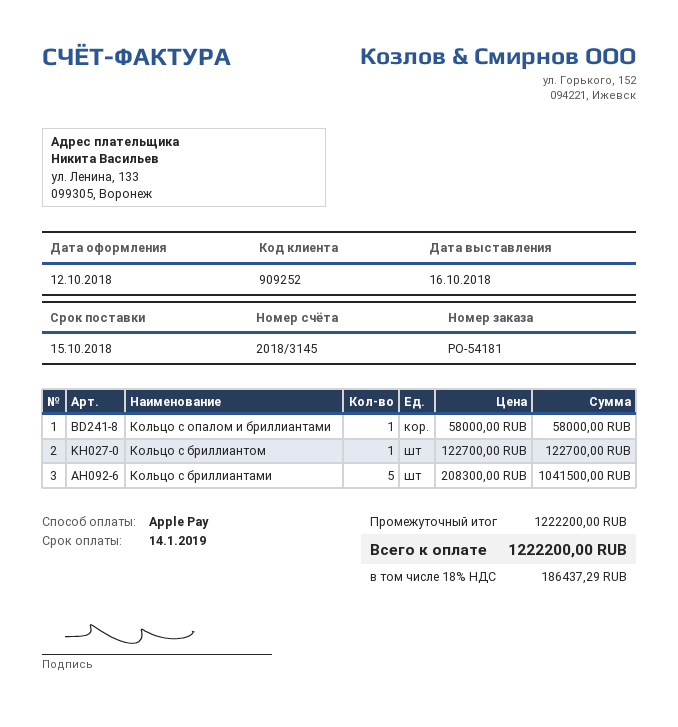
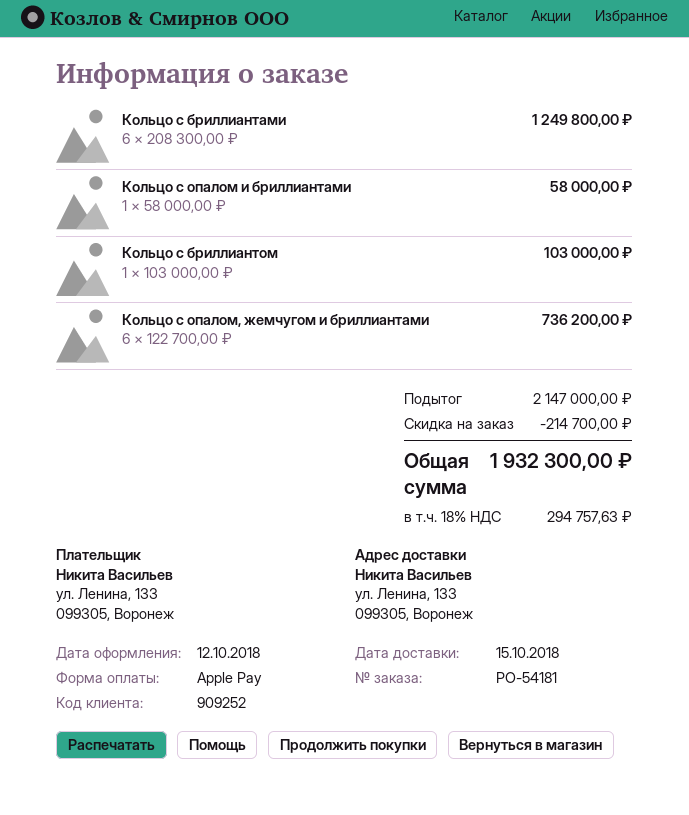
Кольцо с бриллиантом: 1 x 122700.00 = 122700.00 -> 1 x 103000.00 = 103000.00
Кольцо с бриллиантами: 5 x 208300.00 = 1041500.00 -> 6 x 208300.00 = 1249800.00
Кольцо c опалом, жемчугом и бриллиантами: none -> 6 x 122700.00 = 736200.00
subtotal: 1222200.00 -> 2147000.00
discount: none -> 214700.00
tax: 18% = 186437.29 -> 18% = 294757.63
total: 1222200.00 -> 1932300.00

